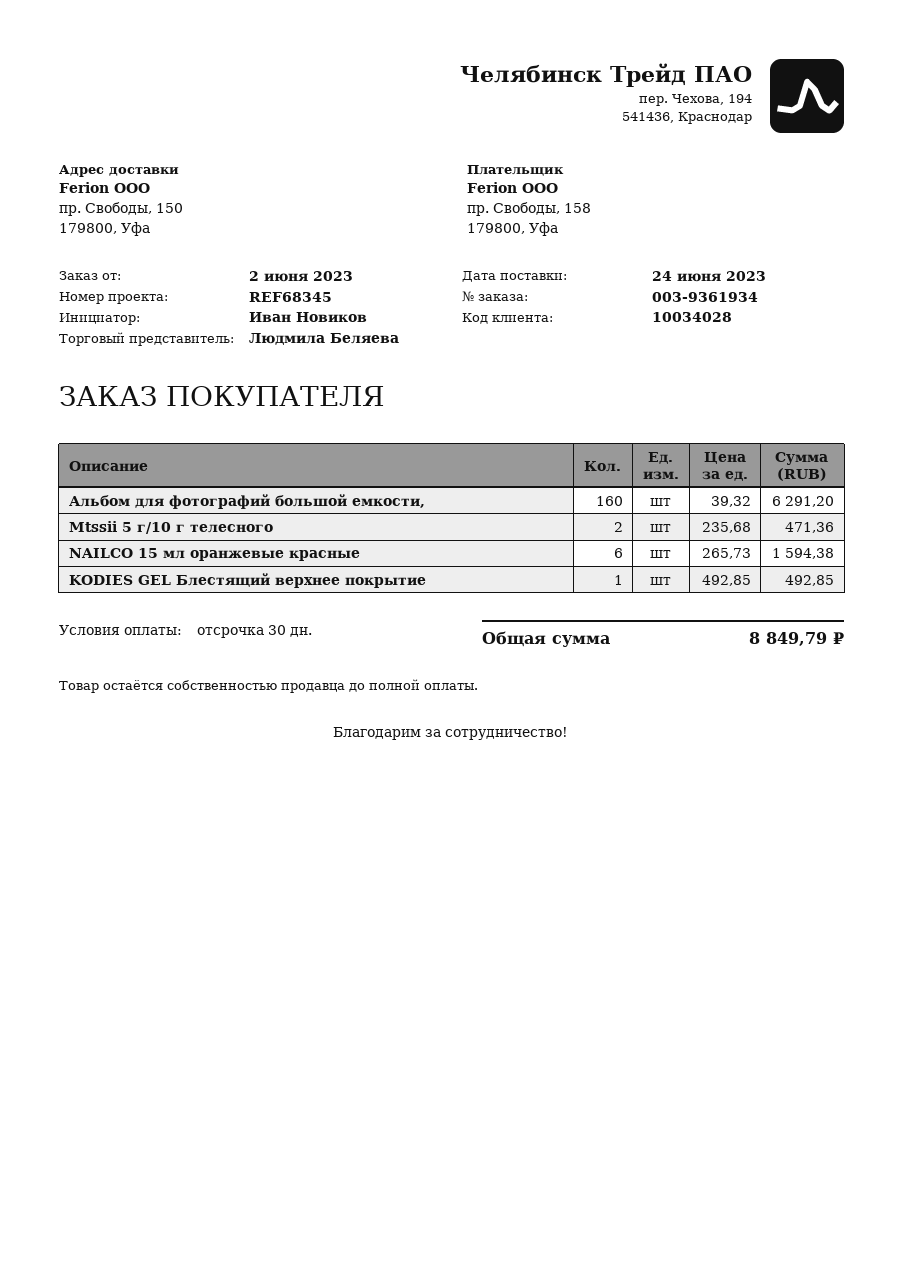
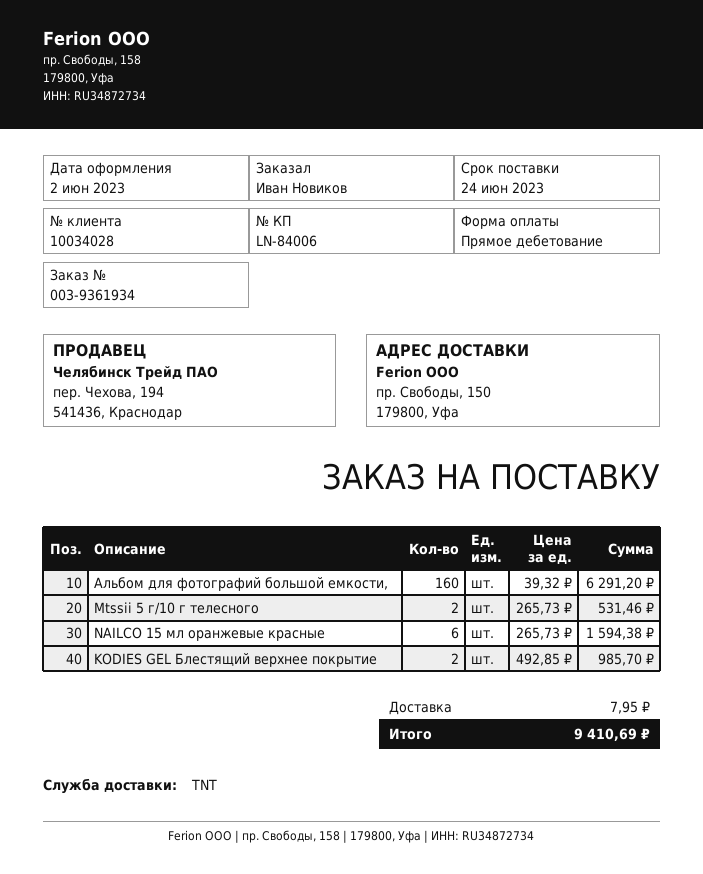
Mtssii 5 г/10 г телесного: 2 x 235.68 = 471.36 -> 2 x 265.73 = 531.46
KODIES GEL Блестящий верхнее покрытие: 1 x 492.85 = 492.85 -> 2 x 492.85 = 985.70
shipping: none -> 7.95
total: 8849.79 -> 9410.69

